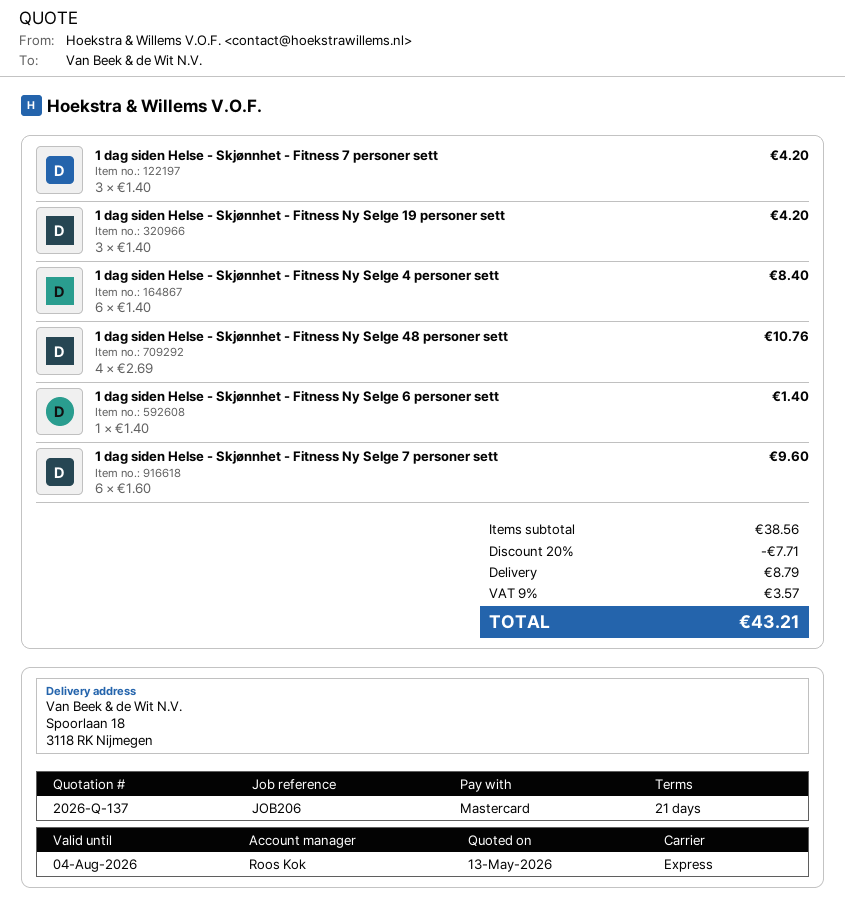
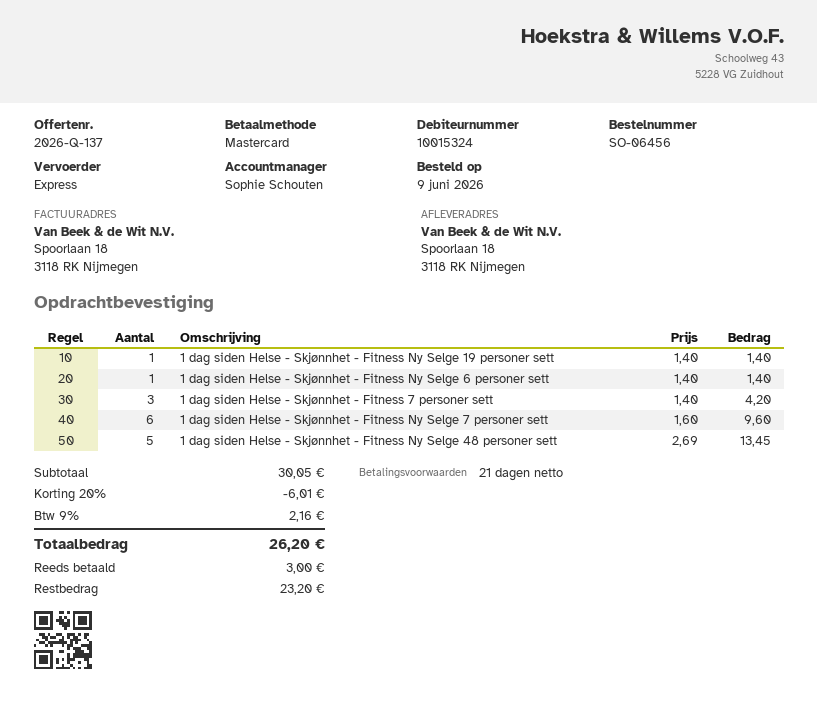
sales rep: Roos Kok -> Sophie Schouten
1 dag siden Helse - Skjønnhet - Fitness Ny Selge 19 personer sett: 3 x 1.40 = 4.20 -> 1 x 1.40 = 1.40
1 dag siden Helse - Skjønnhet - Fitness Ny Selge 4 personer sett: 6 x 1.40 = 8.40 -> none
1 dag siden Helse - Skjønnhet - Fitness Ny Selge 48 personer sett: 4 x 2.69 = 10.76 -> 5 x 2.69 = 13.45
subtotal: 38.56 -> 30.05
discount: 20% = 7.71 -> 20% = 6.01
shipping: 8.79 -> none
tax: 9% = 3.57 -> 9% = 2.16
total: 43.21 -> 26.20

